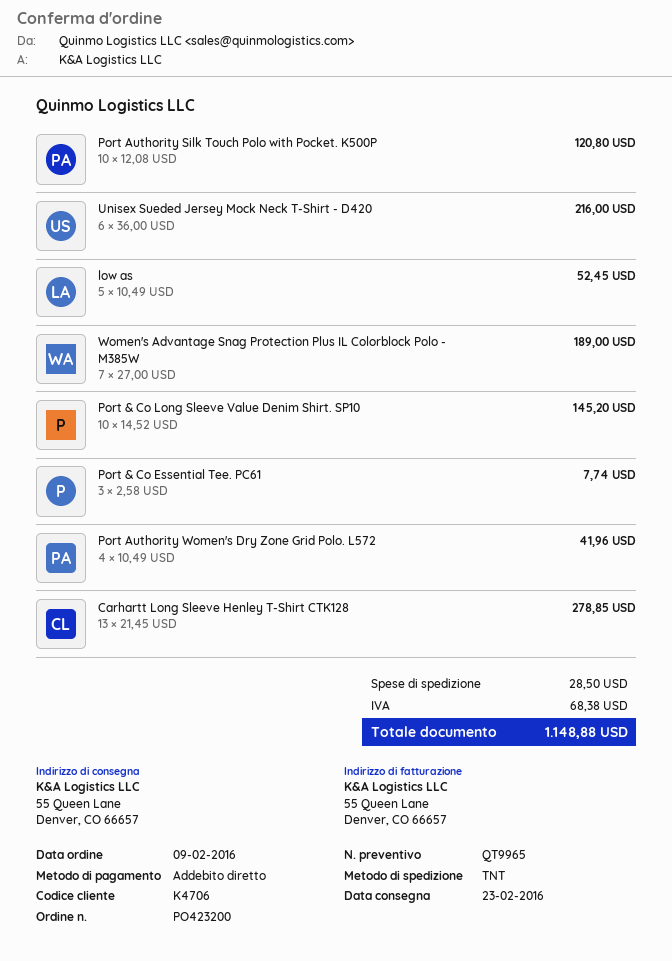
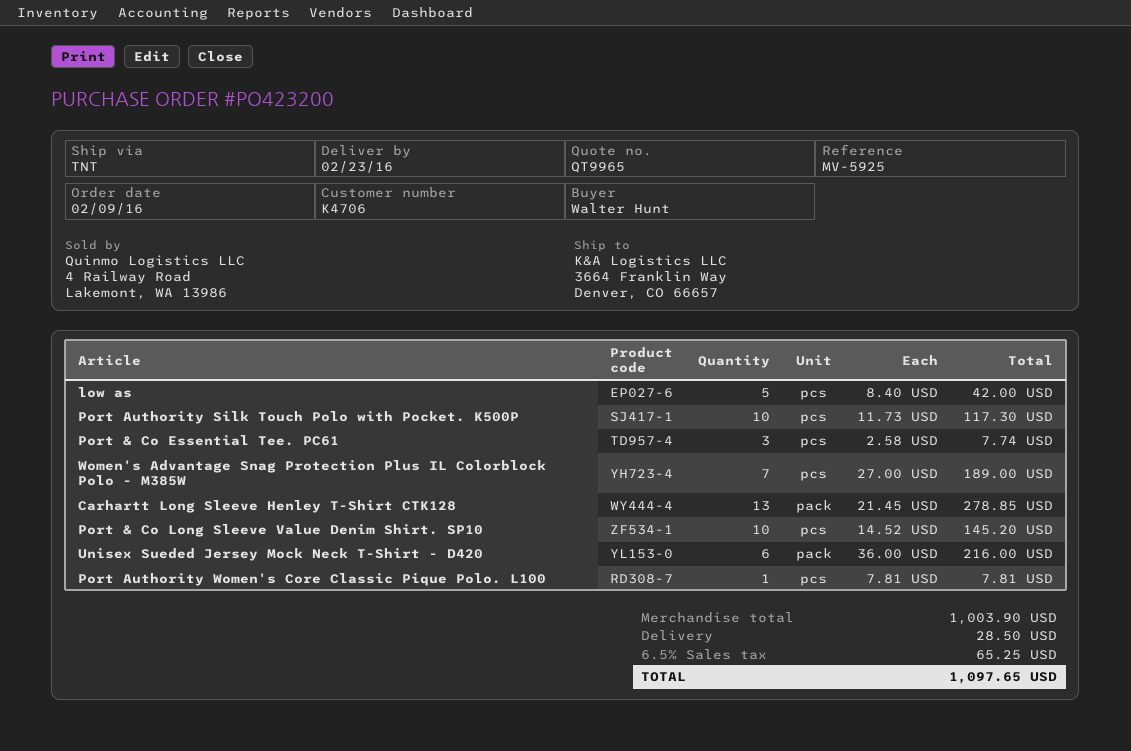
ship to: 55 Queen Lane, Denver, CO 66657 -> 3664 Franklin Way, Denver, CO 66657
Port Authority Silk Touch Polo with Pocket. K500P: 10 x 12.08 = 120.80 -> 10 x 11.73 = 117.30
low as: 5 x 10.49 = 52.45 -> 5 x 8.40 = 42.00
Port Authority Women's Dry Zone Grid Polo. L572: 4 x 10.49 = 41.96 -> none
Port Authority Women's Core Classic Pique Polo. L100: none -> 1 x 7.81 = 7.81
tax: 68.38 -> 65.25
total: 1148.88 -> 1097.65

